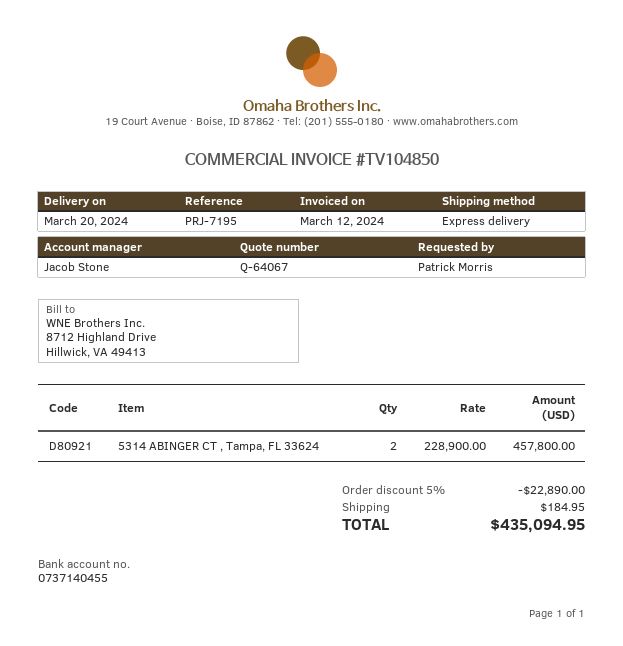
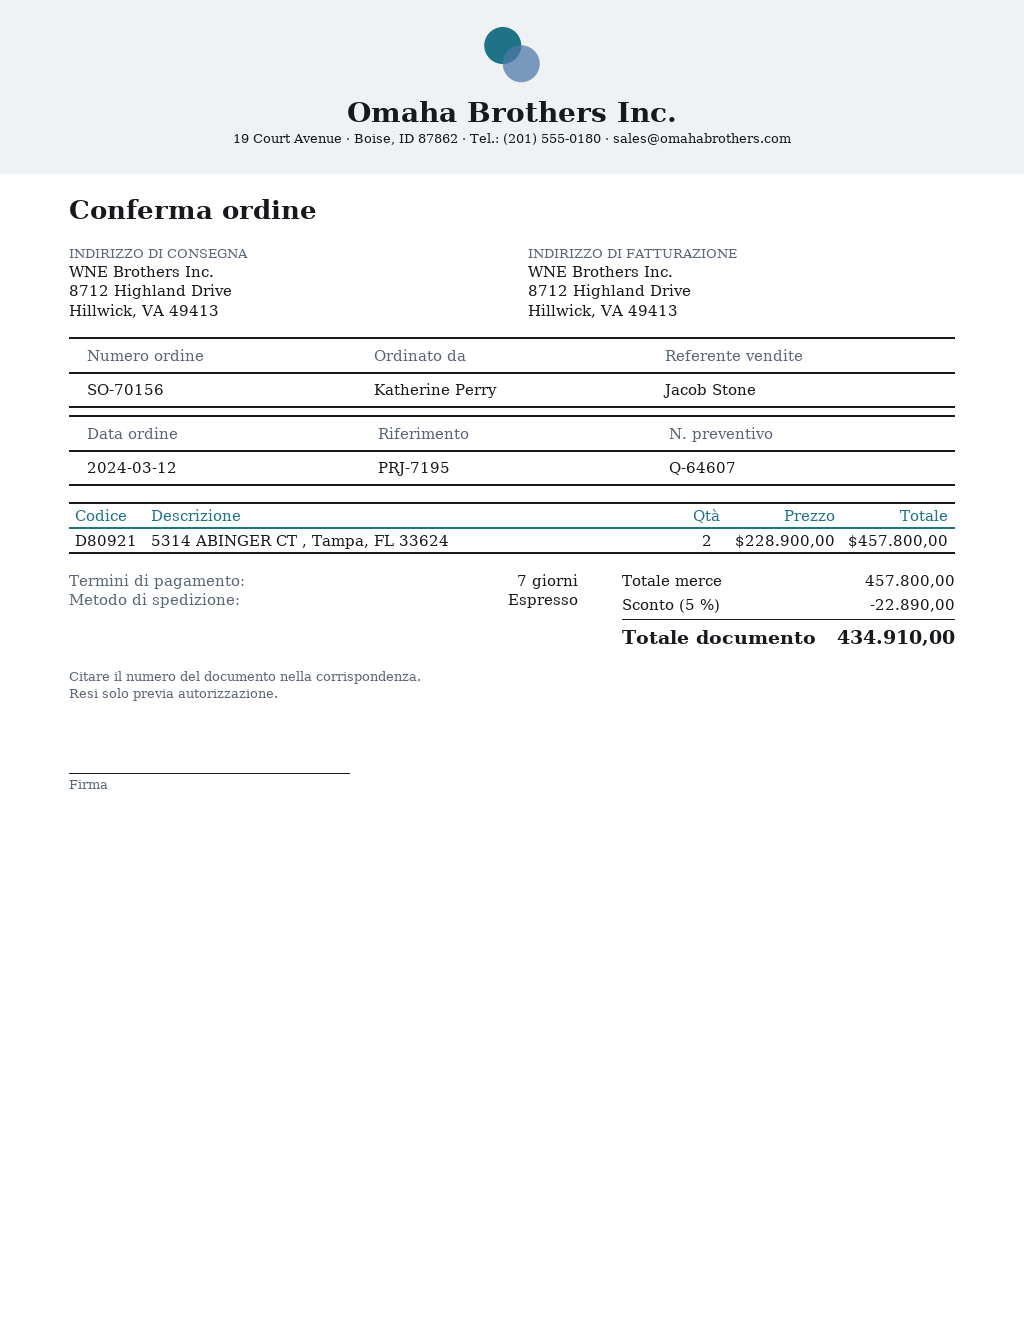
quote number: Q-64067 -> Q-64607
ordered by: Patrick Morris -> Katherine Perry
shipping: 184.95 -> none
total: 435094.95 -> 434910.00

